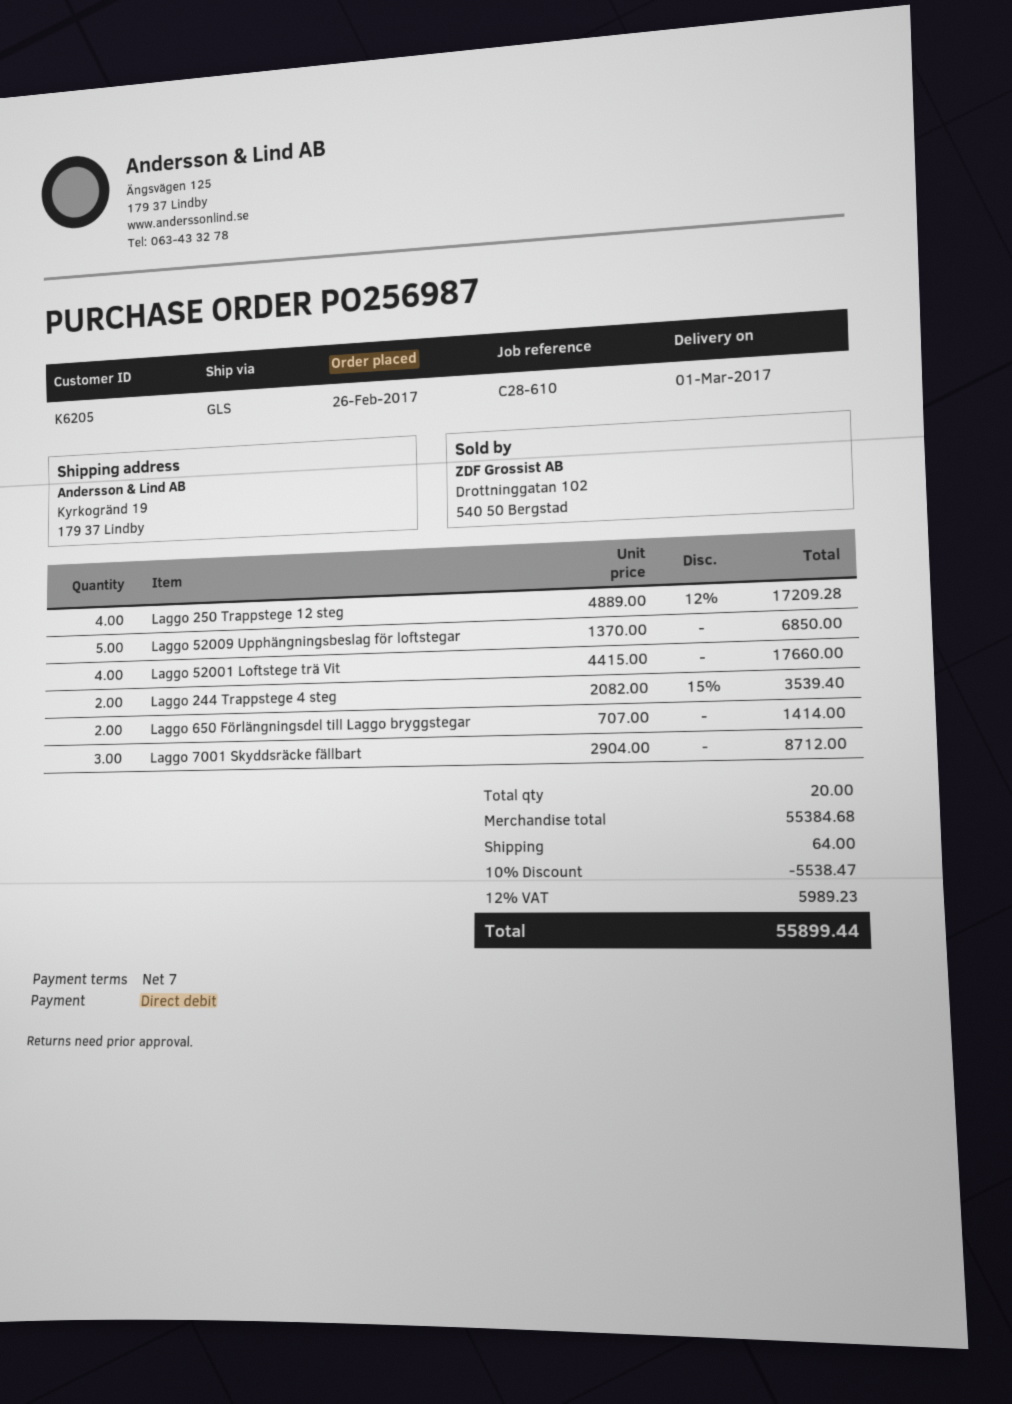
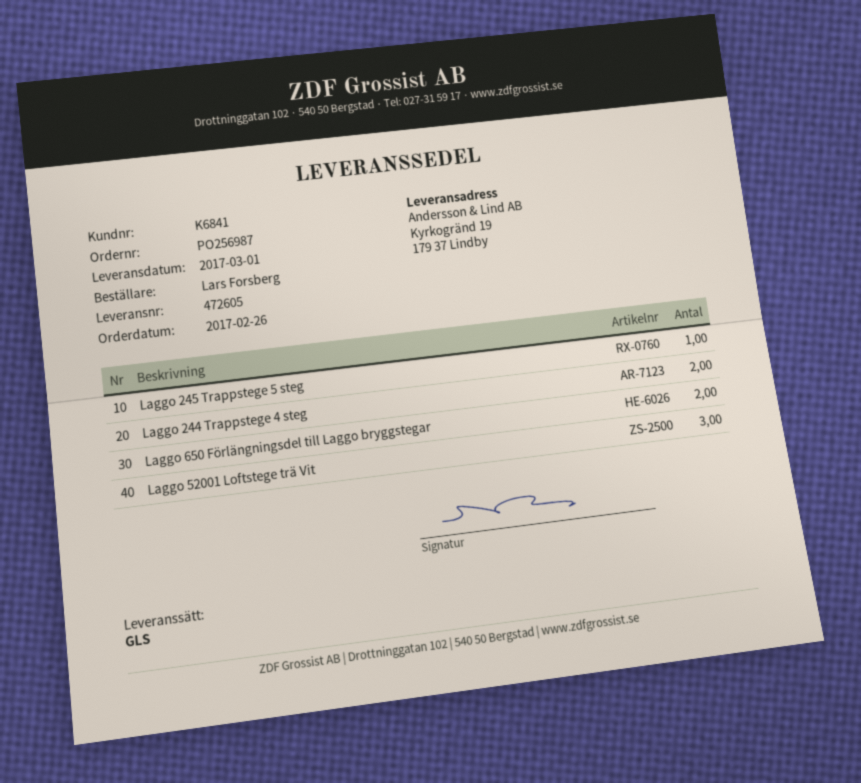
customer number: K6205 -> K6841
Laggo 250 Trappstege 12 steg: 4 -> none
Laggo 52009 Upphängningsbeslag för loftstegar: 5 -> none
Laggo 52001 Loftstege trä Vit: 4 -> 3
Laggo 7001 Skyddsräcke fällbart: 3 -> none
Laggo 245 Trappstege 5 steg: none -> 1

